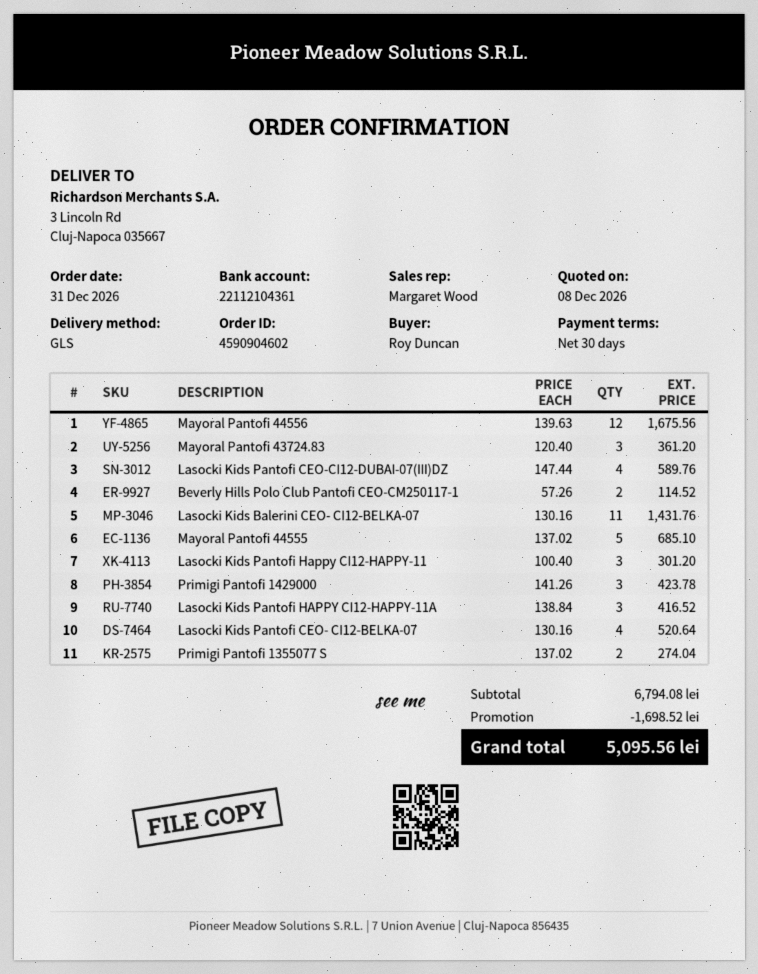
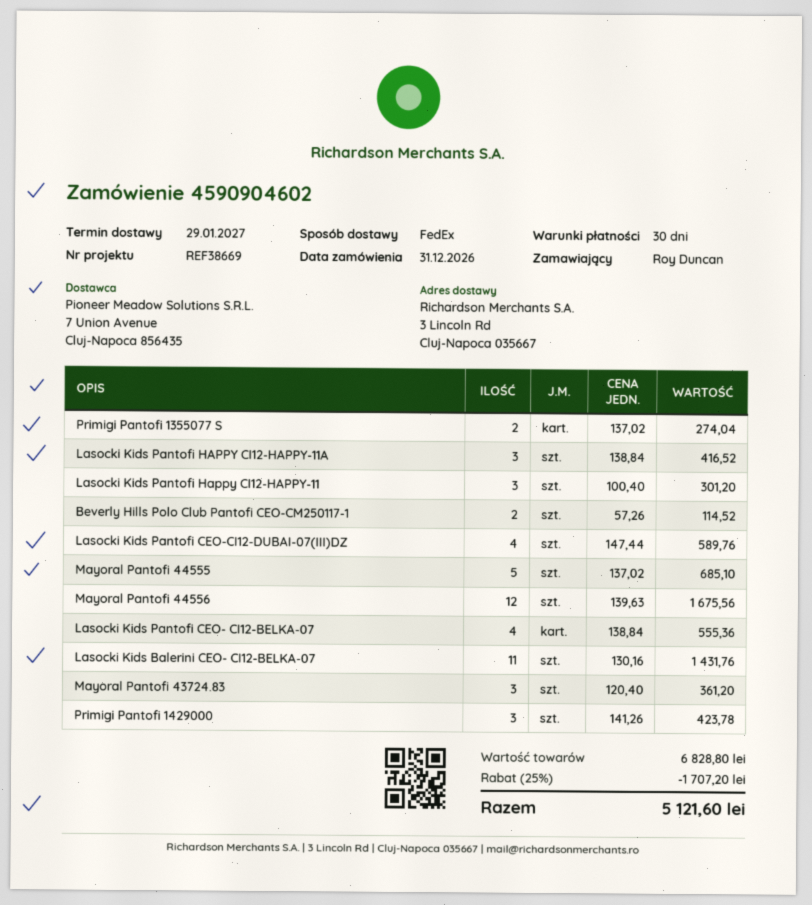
shipping method: GLS -> FedEx
Lasocki Kids Pantofi CEO- CI12-BELKA-07: 4 x 130.16 = 520.64 -> 4 x 138.84 = 555.36
subtotal: 6794.08 -> 6828.80
discount: 1698.52 -> 1707.20
total: 5095.56 -> 5121.60

